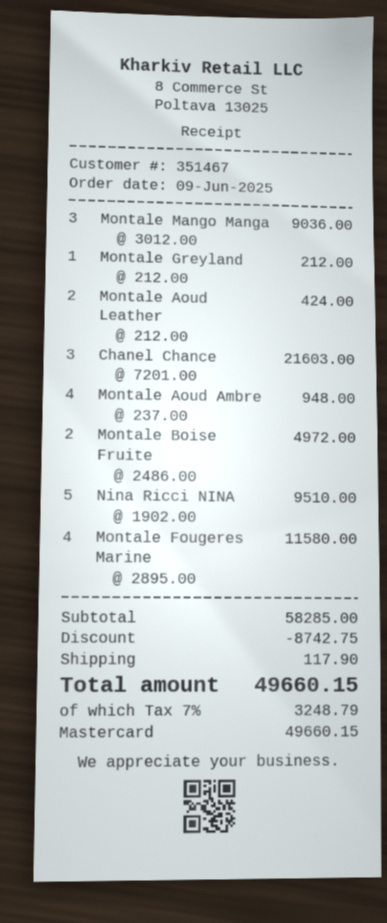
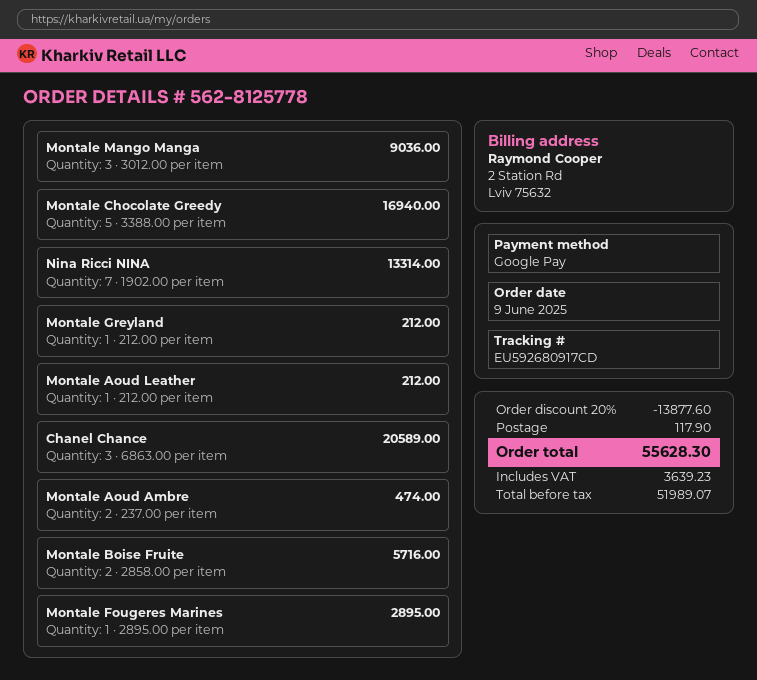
payment method: Mastercard -> Google Pay
Montale Aoud Leather: 2 x 212.00 = 424.00 -> 1 x 212.00 = 212.00
Chanel Chance: 3 x 7201.00 = 21603.00 -> 3 x 6863.00 = 20589.00
Montale Aoud Ambre: 4 x 237.00 = 948.00 -> 2 x 237.00 = 474.00
Montale Boise Fruite: 2 x 2486.00 = 4972.00 -> 2 x 2858.00 = 5716.00
Nina Ricci NINA: 5 x 1902.00 = 9510.00 -> 7 x 1902.00 = 13314.00
Montale Fougeres Marine: 4 x 2895.00 = 11580.00 -> 1 x 2895.00 = 2895.00
Montale Chocolate Greedy: none -> 5 x 3388.00 = 16940.00
discount: 8742.75 -> 13877.60
tax: 3248.79 -> 3639.23
total: 49660.15 -> 55628.30

